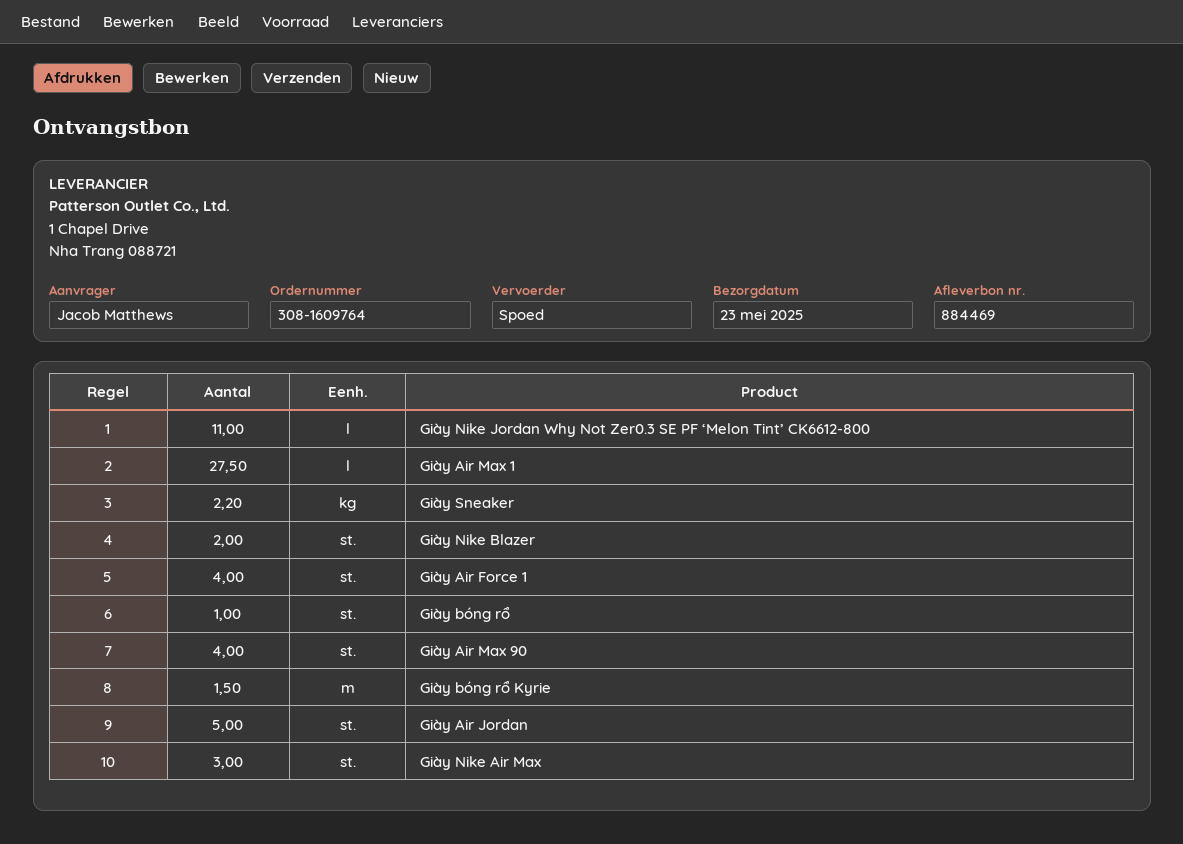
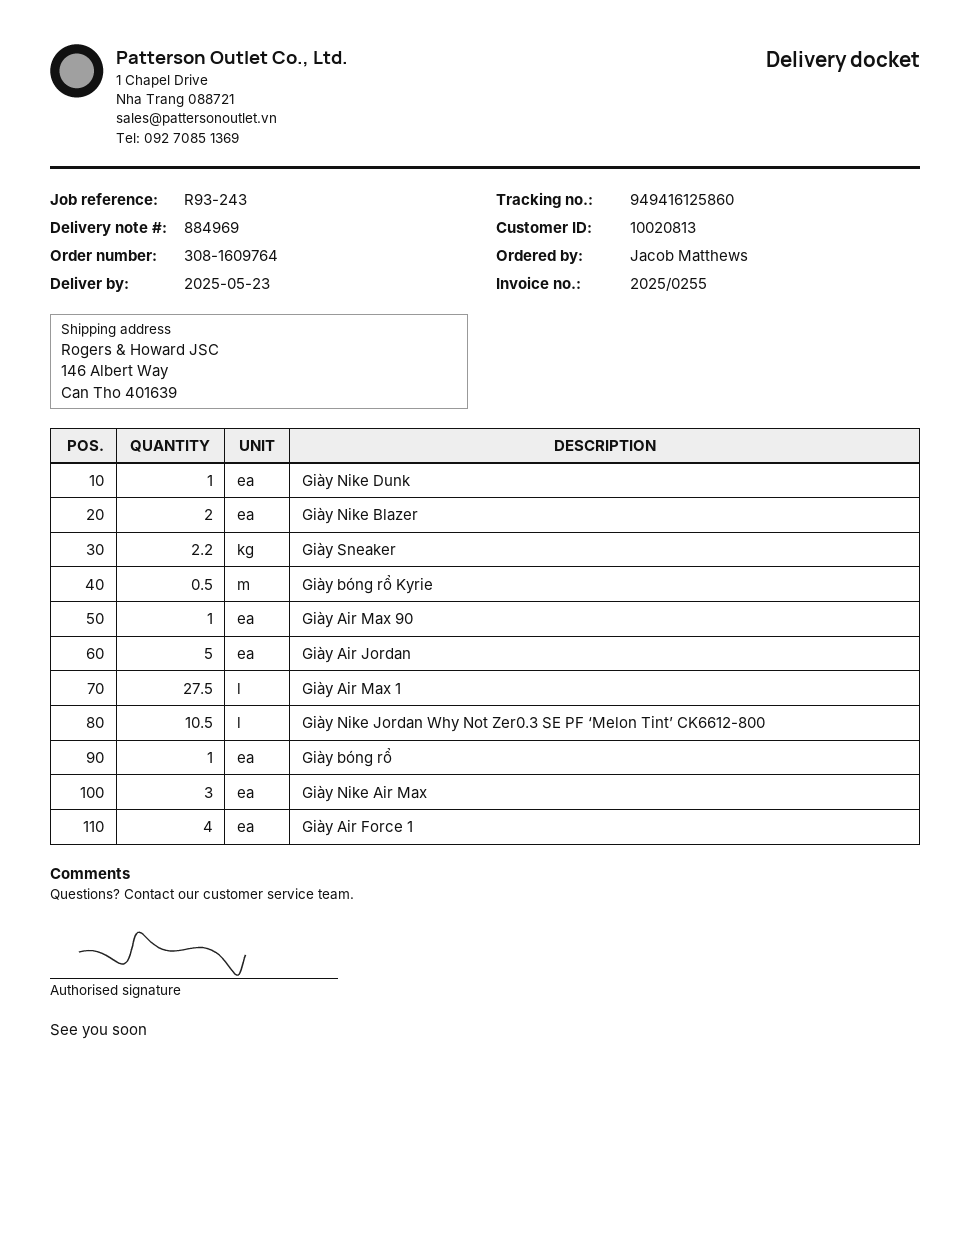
delivery note number: 884469 -> 884969
Giày Nike Jordan Why Not Zer0.3 SE PF ‘Melon Tint’ CK6612-800: 11 -> 10.5
Giày Air Max 90: 4 -> 1
Giày bóng rổ Kyrie: 1.5 -> 0.5
Giày Nike Dunk: none -> 1

